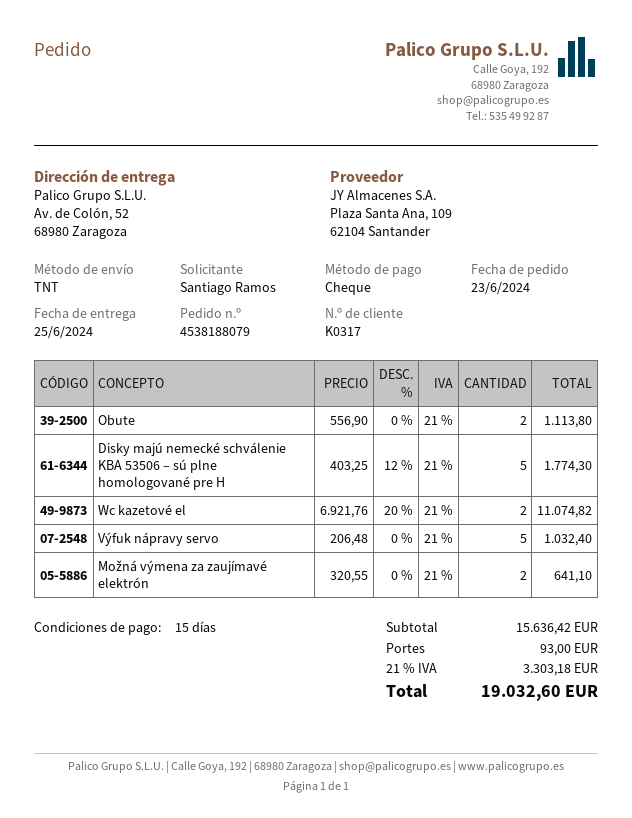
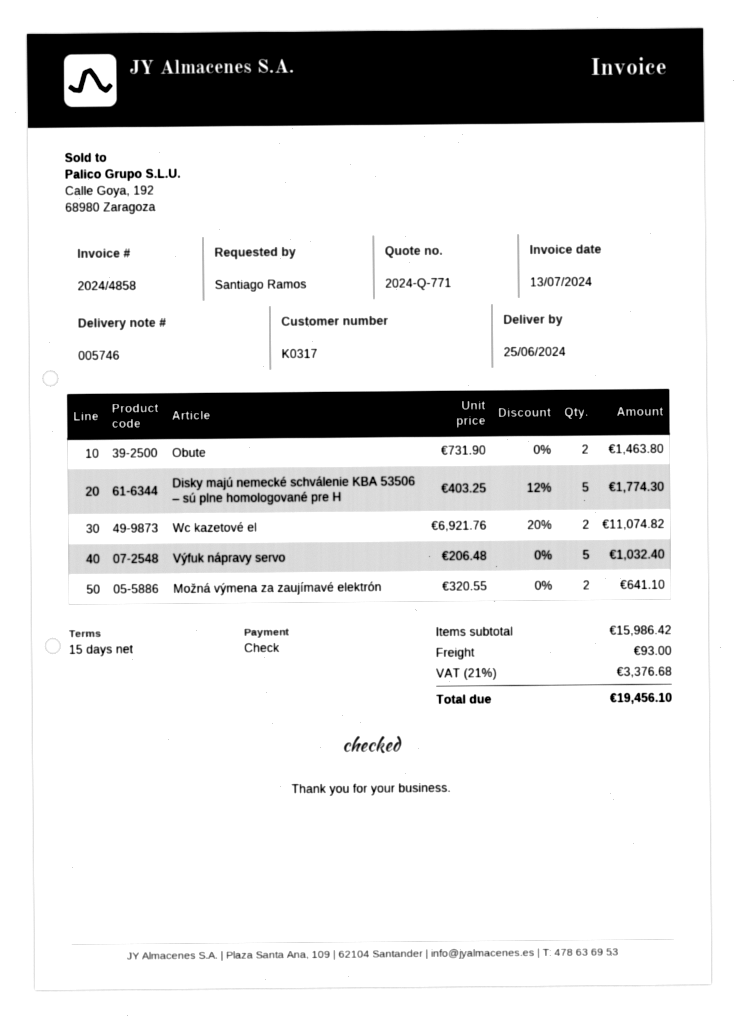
Obute: 2 x 556.90 = 1113.80 -> 2 x 731.90 = 1463.80
subtotal: 15636.42 -> 15986.42
tax: 21% = 3303.18 -> 21% = 3376.68
total: 19032.60 -> 19456.10

